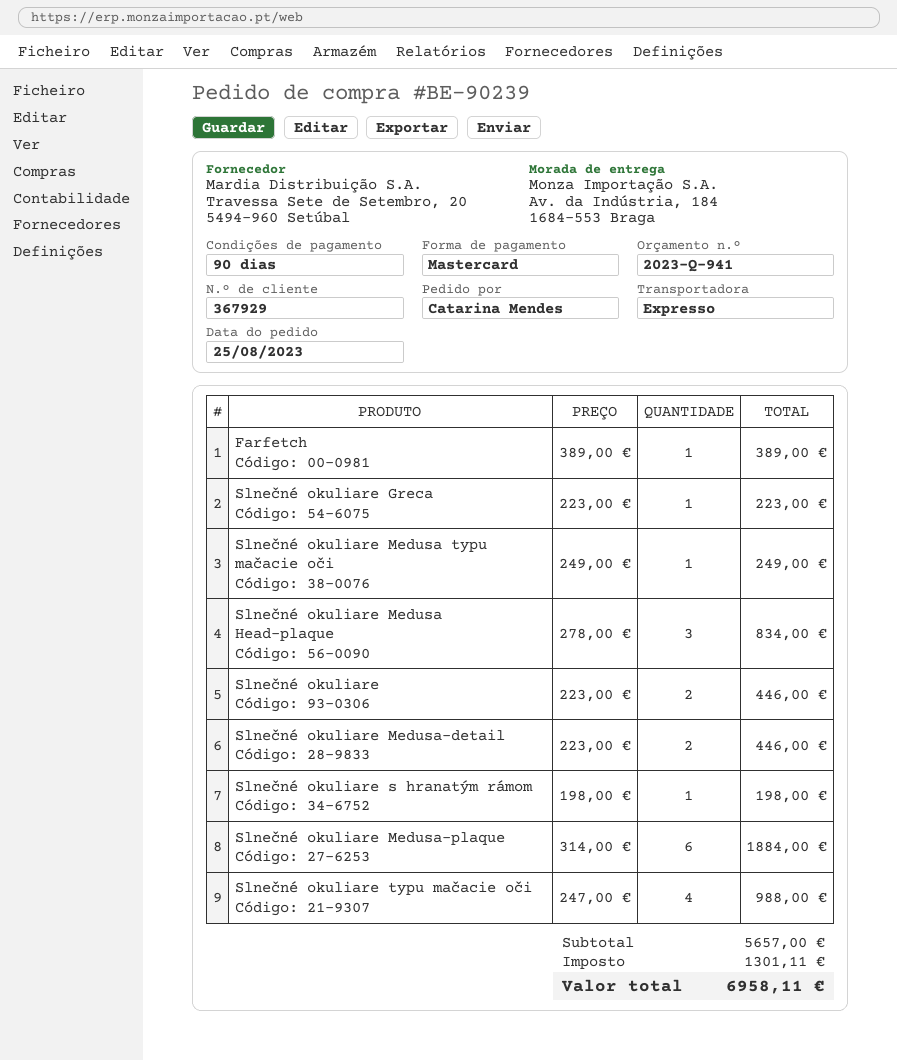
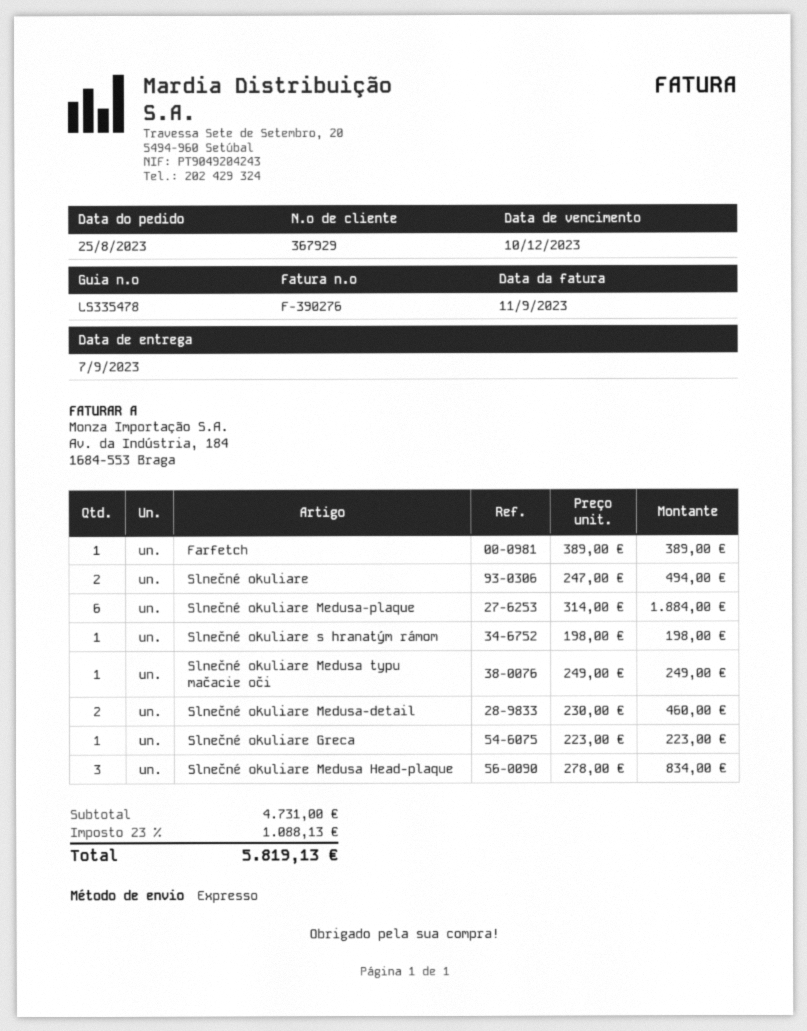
Slnečné okuliare: 2 x 223.00 = 446.00 -> 2 x 247.00 = 494.00
Slnečné okuliare Medusa-detail: 2 x 223.00 = 446.00 -> 2 x 230.00 = 460.00
Slnečné okuliare typu mačacie oči: 4 x 247.00 = 988.00 -> none
subtotal: 5657.00 -> 4731.00
tax: 1301.11 -> 1088.13
total: 6958.11 -> 5819.13

